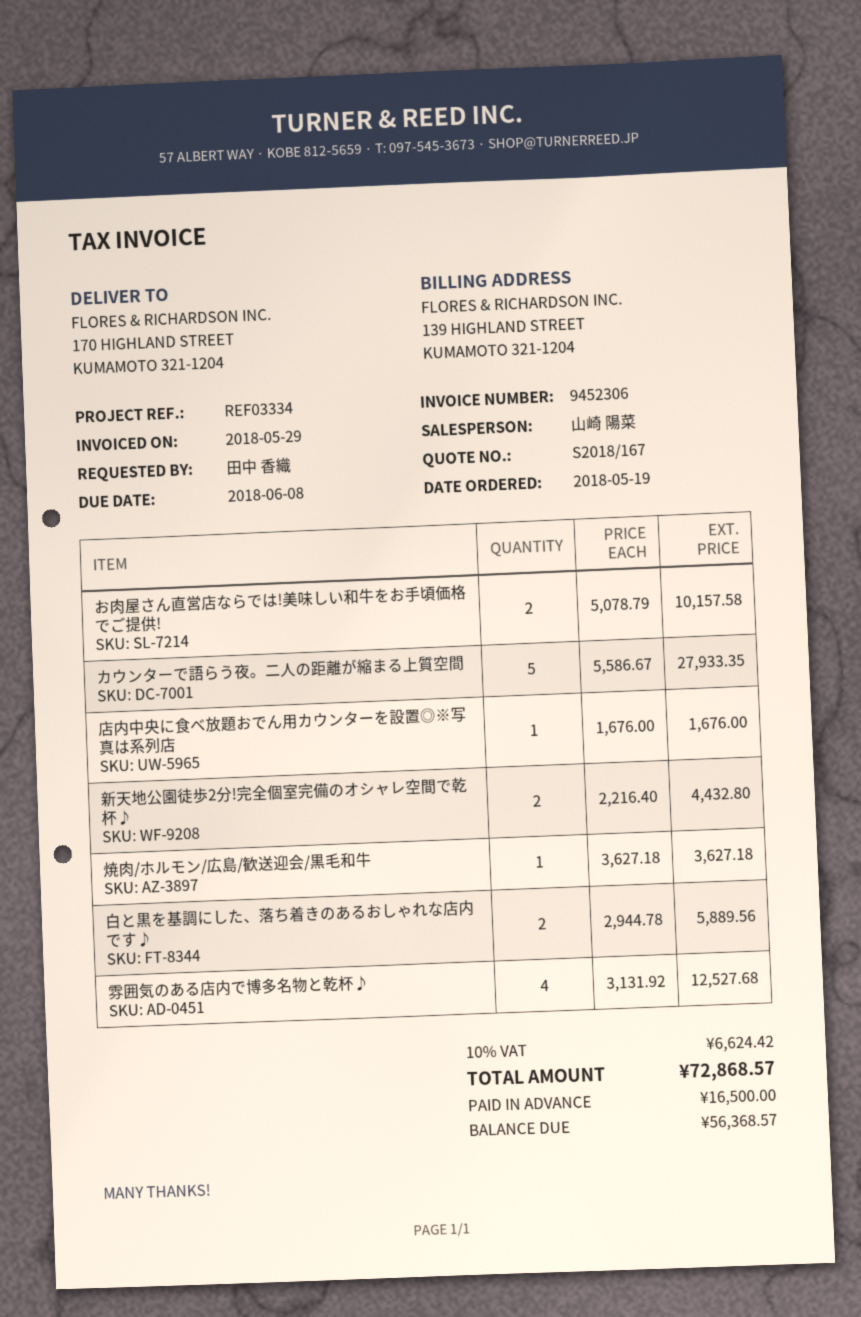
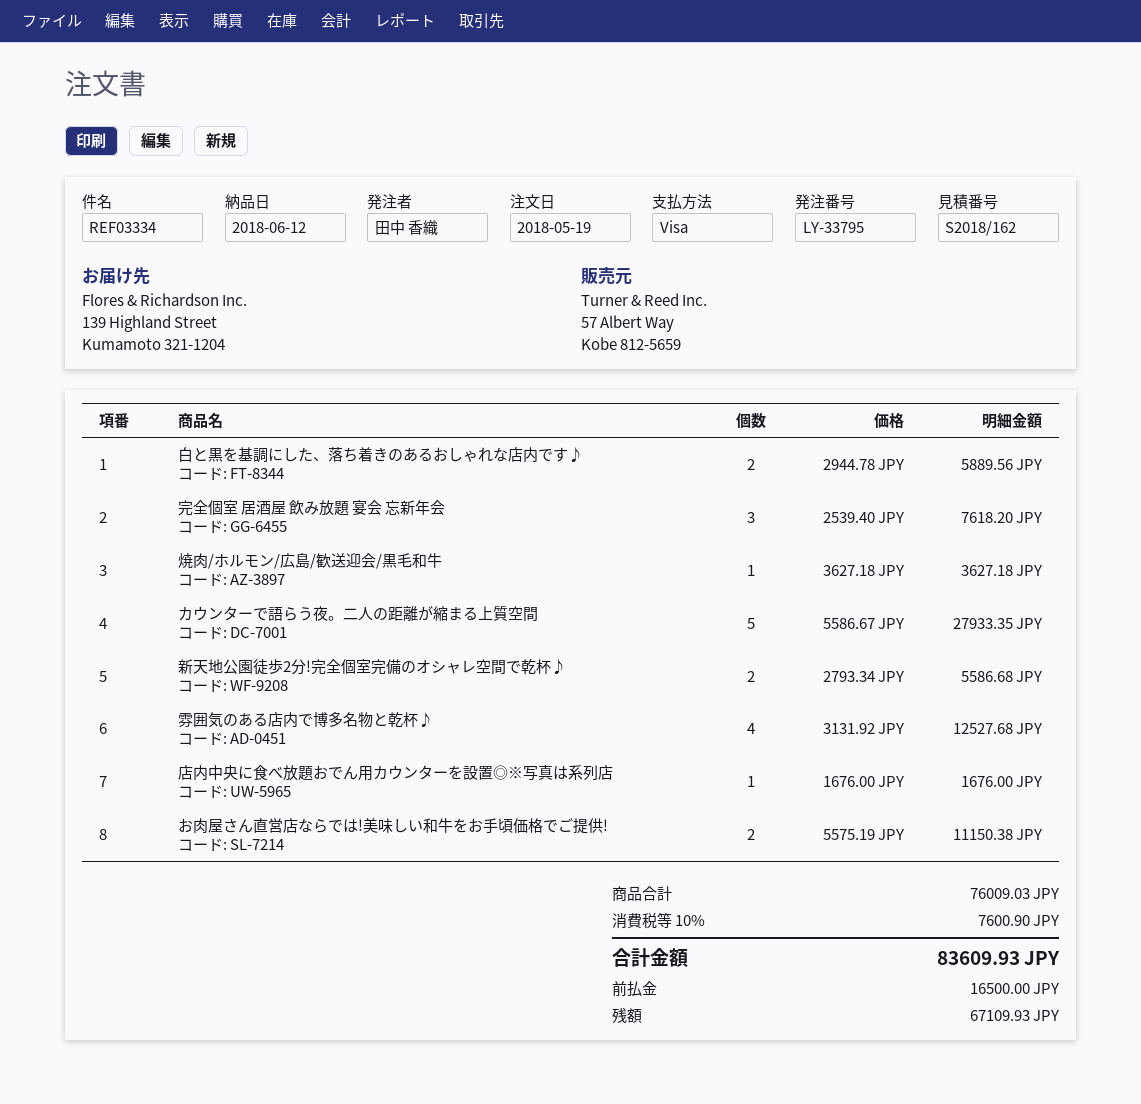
quote number: S2018/167 -> S2018/162
ship to: 170 HIGHLAND STREET, KUMAMOTO 321-1204 -> 139 Highland Street, Kumamoto 321-1204
お肉屋さん直営店ならでは!美味しい和牛をお手頃価格でご提供!: 2 x 5078.79 = 10157.58 -> 2 x 5575.19 = 11150.38
新天地公園徒歩2分!完全個室完備のオシャレ空間で乾杯♪: 2 x 2216.40 = 4432.80 -> 2 x 2793.34 = 5586.68
完全個室 居酒屋 飲み放題 宴会 忘新年会: none -> 3 x 2539.40 = 7618.20
tax: 10% = 6624.42 -> 10% = 7600.90
total: 72868.57 -> 83609.93
balance: 56368.57 -> 67109.93

